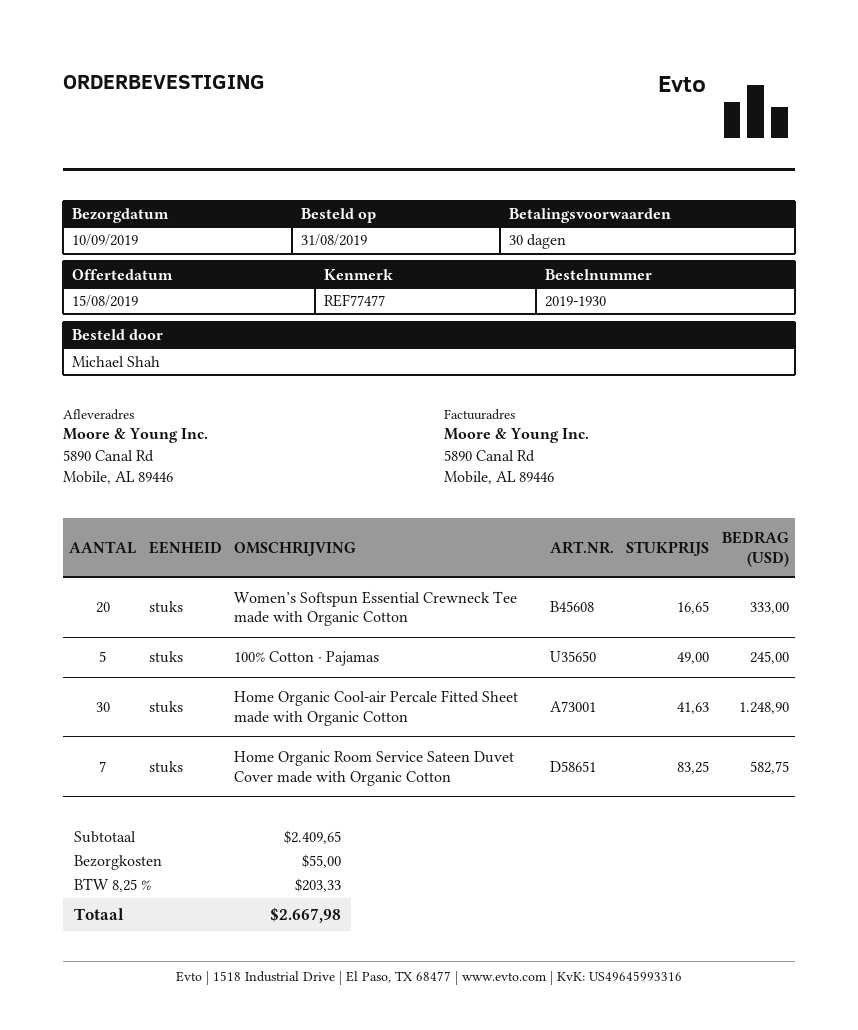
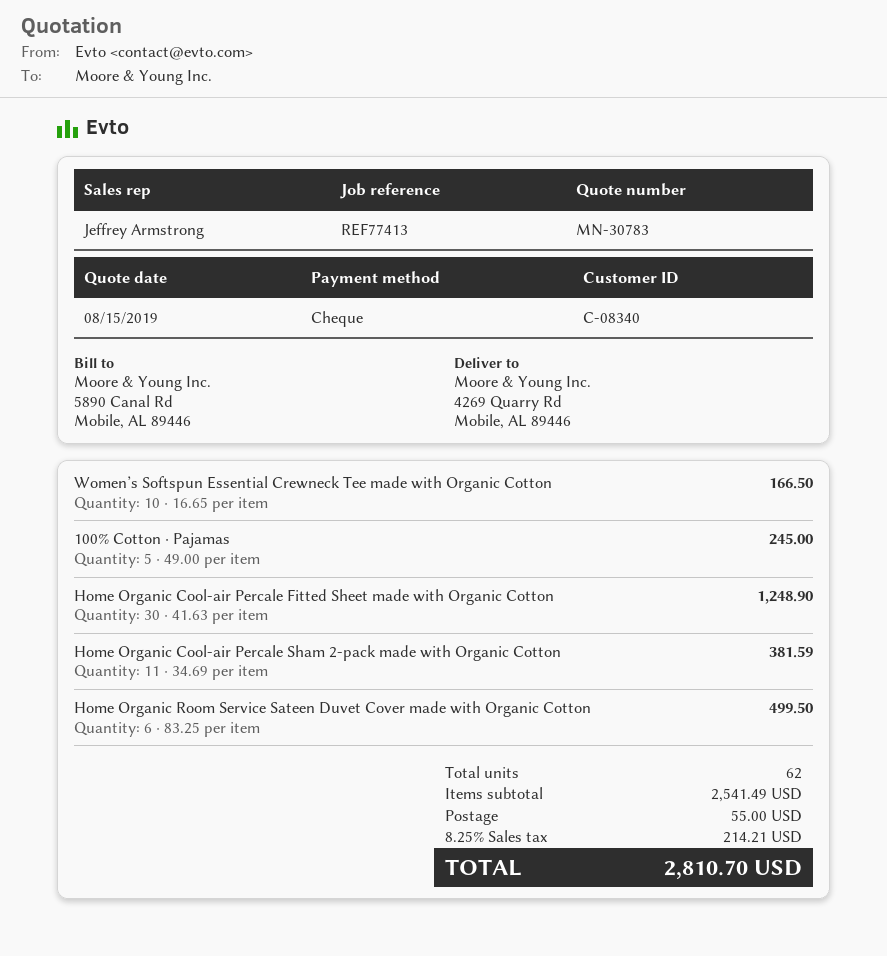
reference: REF77477 -> REF77413
ship to: 5890 Canal Rd, Mobile, AL 89446 -> 4269 Quarry Rd, Mobile, AL 89446
Women’s Softspun Essential Crewneck Tee made with Organic Cotton: 20 x 16.65 = 333.00 -> 10 x 16.65 = 166.50
Home Organic Room Service Sateen Duvet Cover made with Organic Cotton: 7 x 83.25 = 582.75 -> 6 x 83.25 = 499.50
Home Organic Cool-air Percale Sham 2-pack made with Organic Cotton: none -> 11 x 34.69 = 381.59
subtotal: 2409.65 -> 2541.49
tax: 8.25% = 203.33 -> 8.25% = 214.21
total: 2667.98 -> 2810.70

